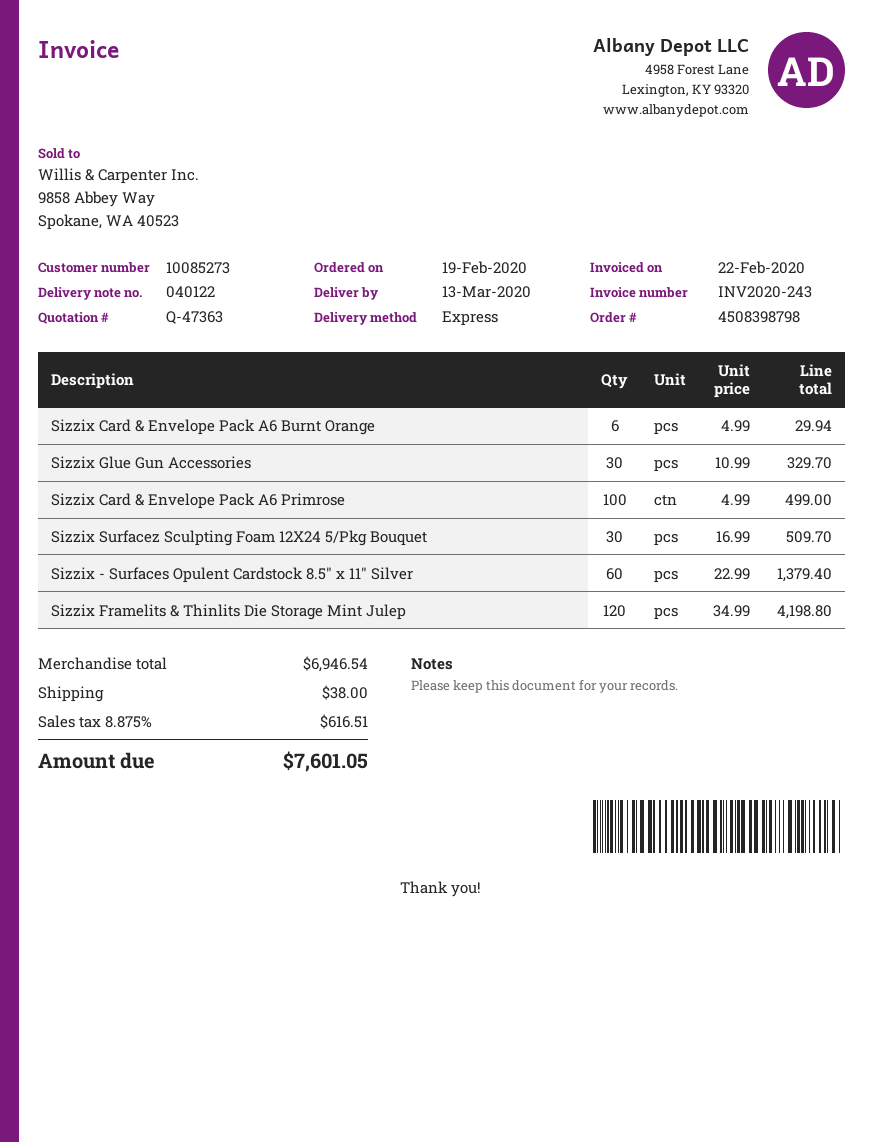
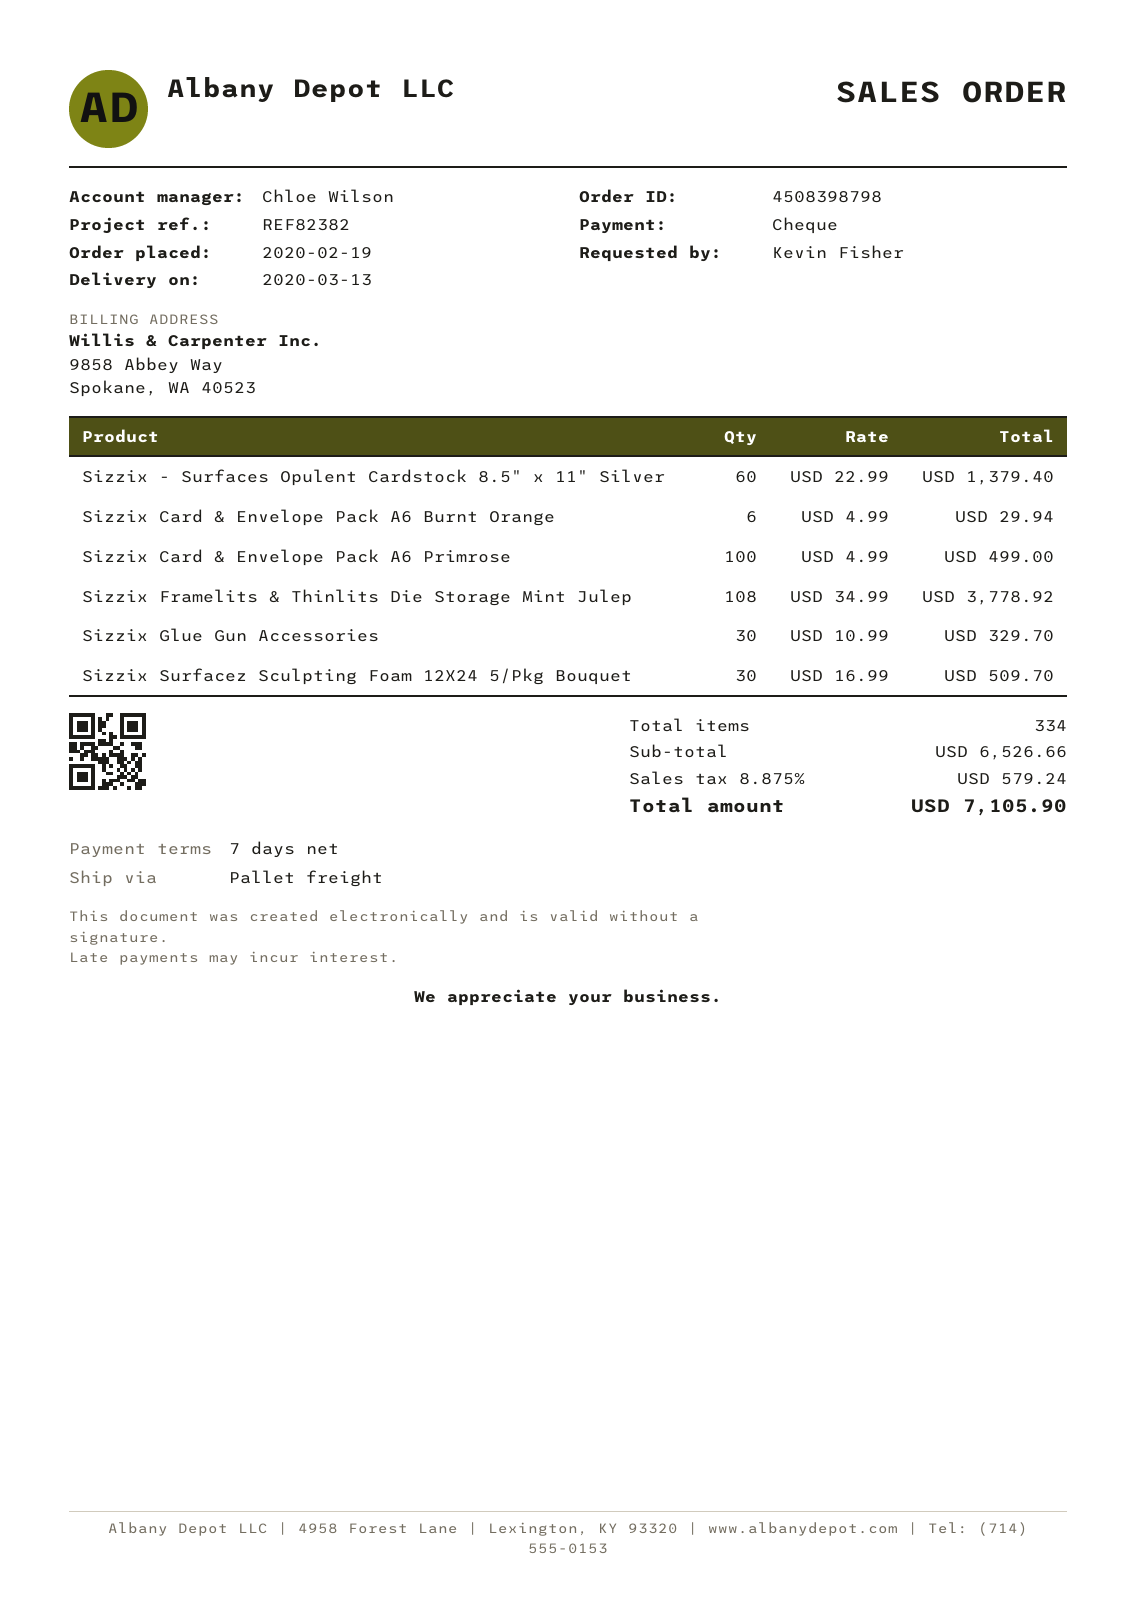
shipping method: express -> pallet freight
Sizzix Framelits & Thinlits Die Storage Mint Julep: 120 x 34.99 = 4198.80 -> 108 x 34.99 = 3778.92
subtotal: 6946.54 -> 6526.66
shipping: 38.00 -> none
tax: 8.875% = 616.51 -> 8.875% = 579.24
total: 7601.05 -> 7105.90

